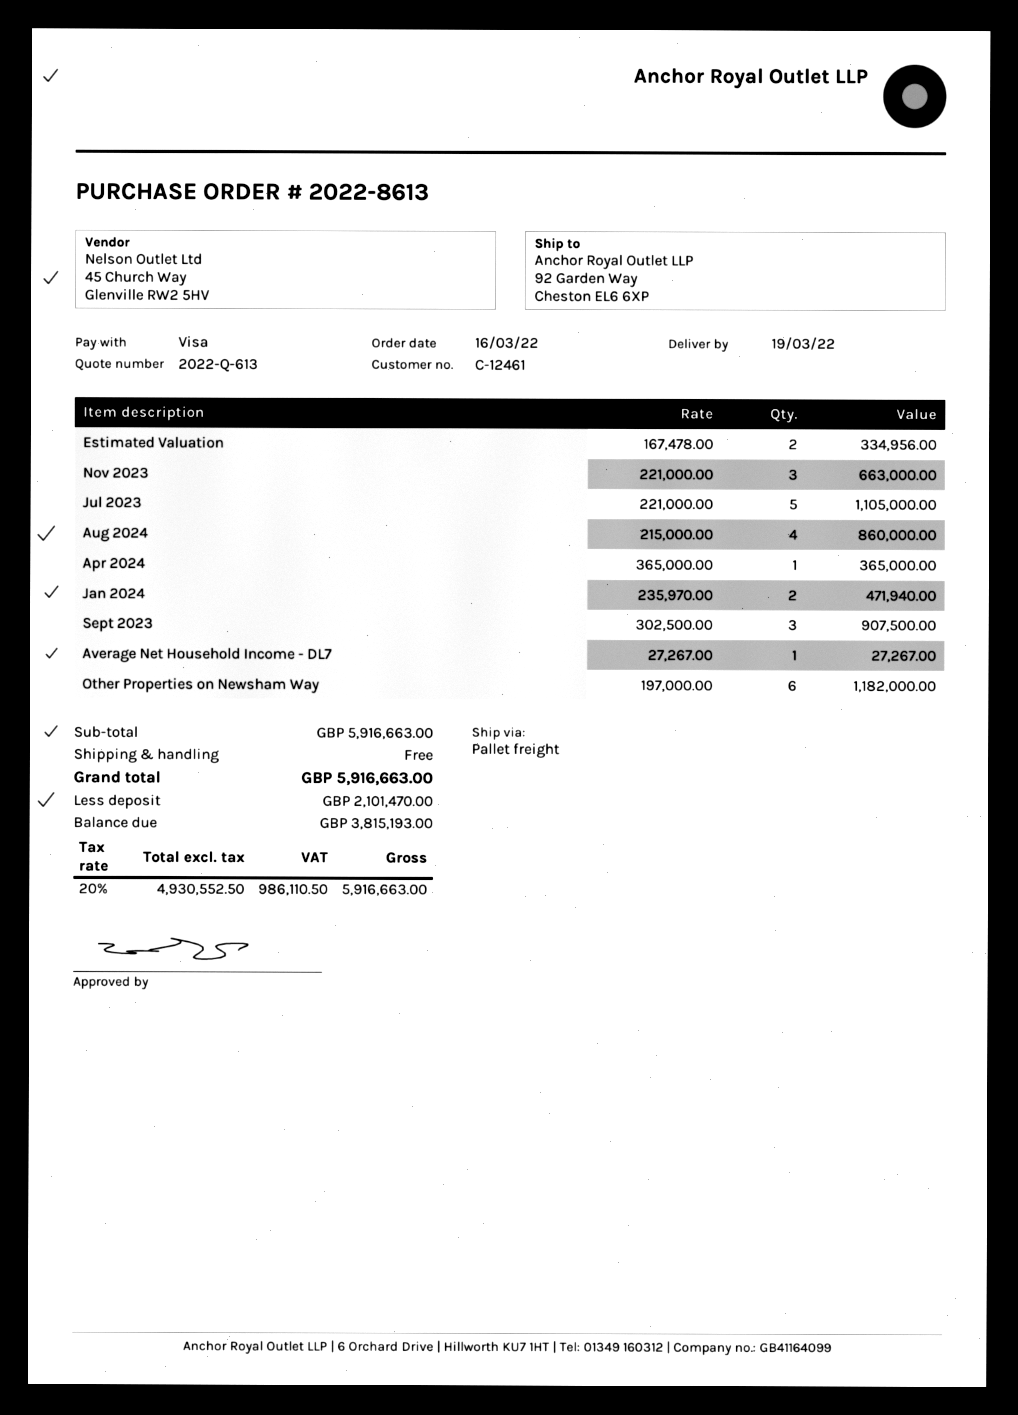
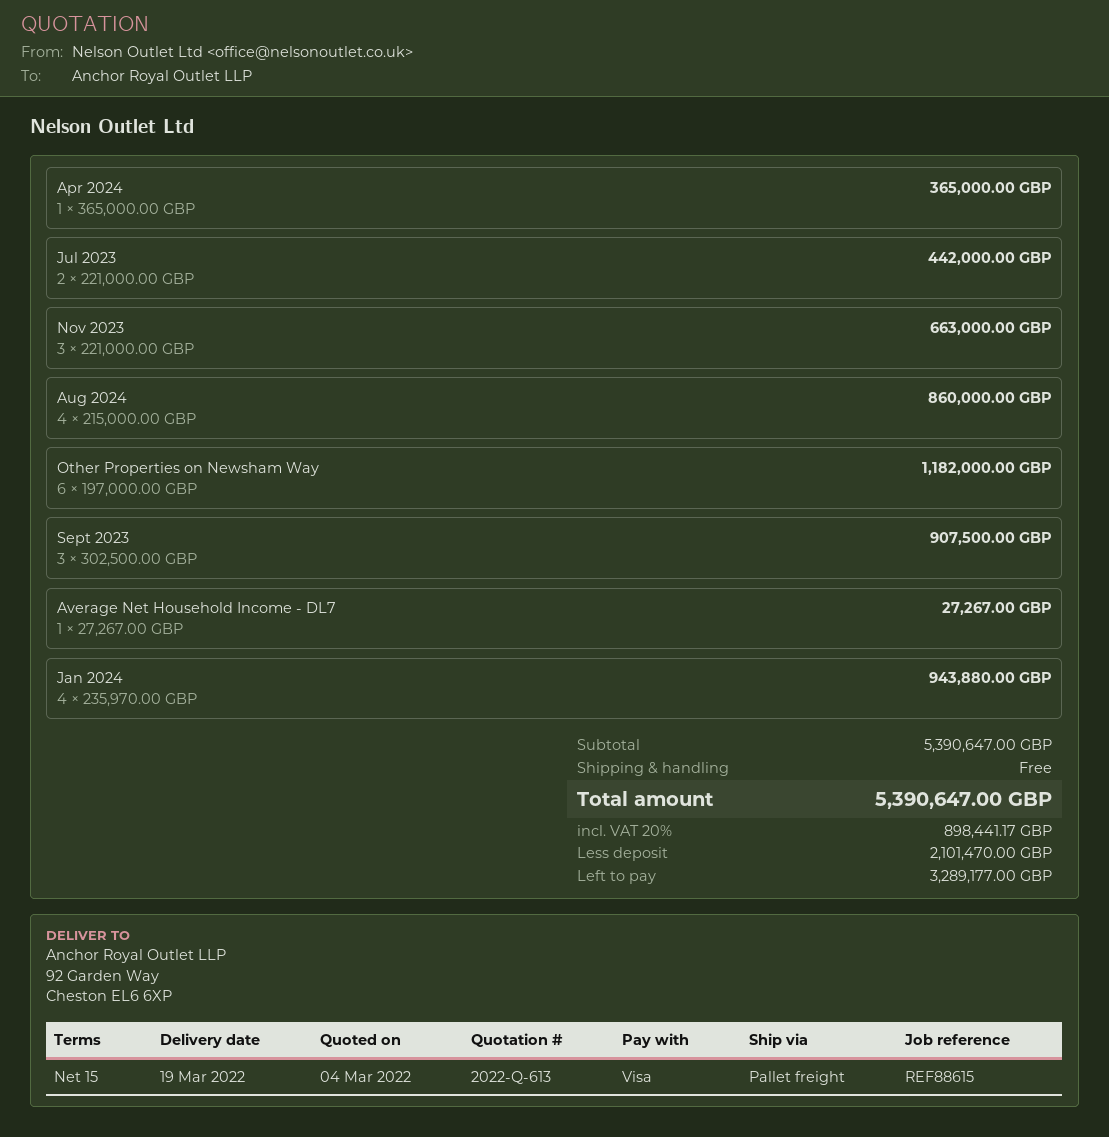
Estimated Valuation: 2 x 167478.00 = 334956.00 -> none
Jul 2023: 5 x 221000.00 = 1105000.00 -> 2 x 221000.00 = 442000.00
Jan 2024: 2 x 235970.00 = 471940.00 -> 4 x 235970.00 = 943880.00
subtotal: 5916663.00 -> 5390647.00
tax: 20% = 986110.50 -> 20% = 898441.17
total: 5916663.00 -> 5390647.00
balance: 3815193.00 -> 3289177.00

